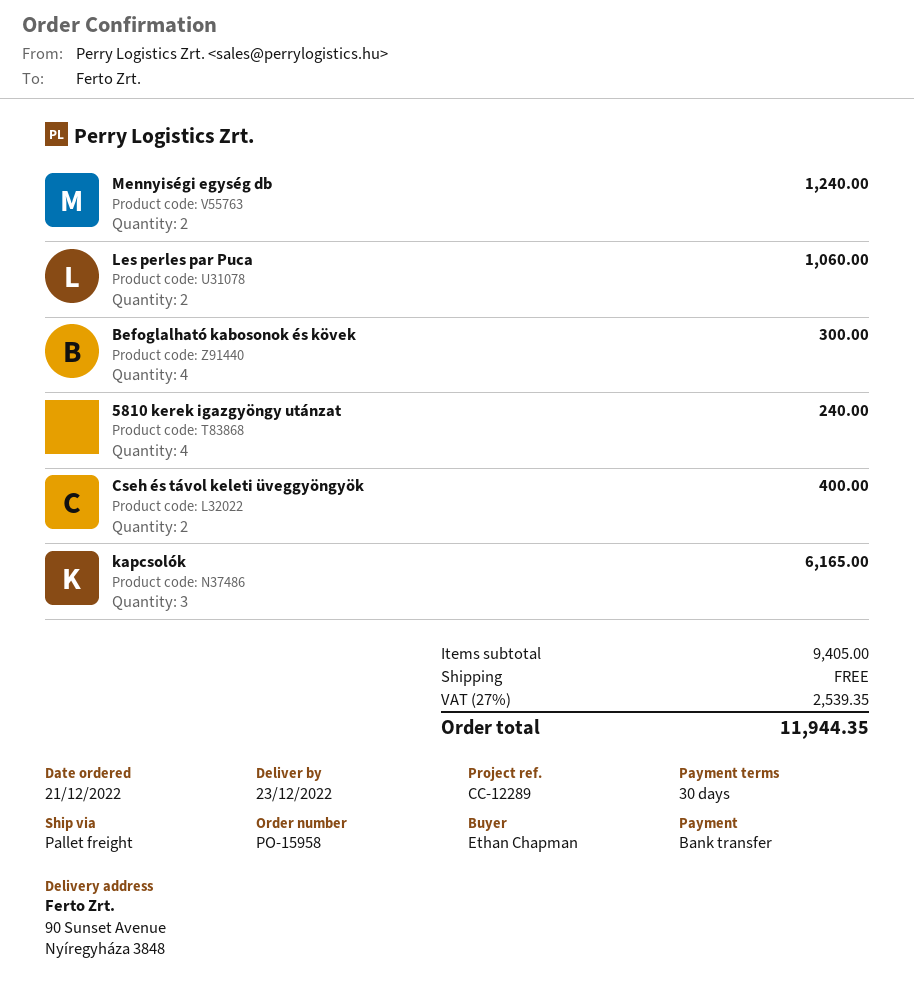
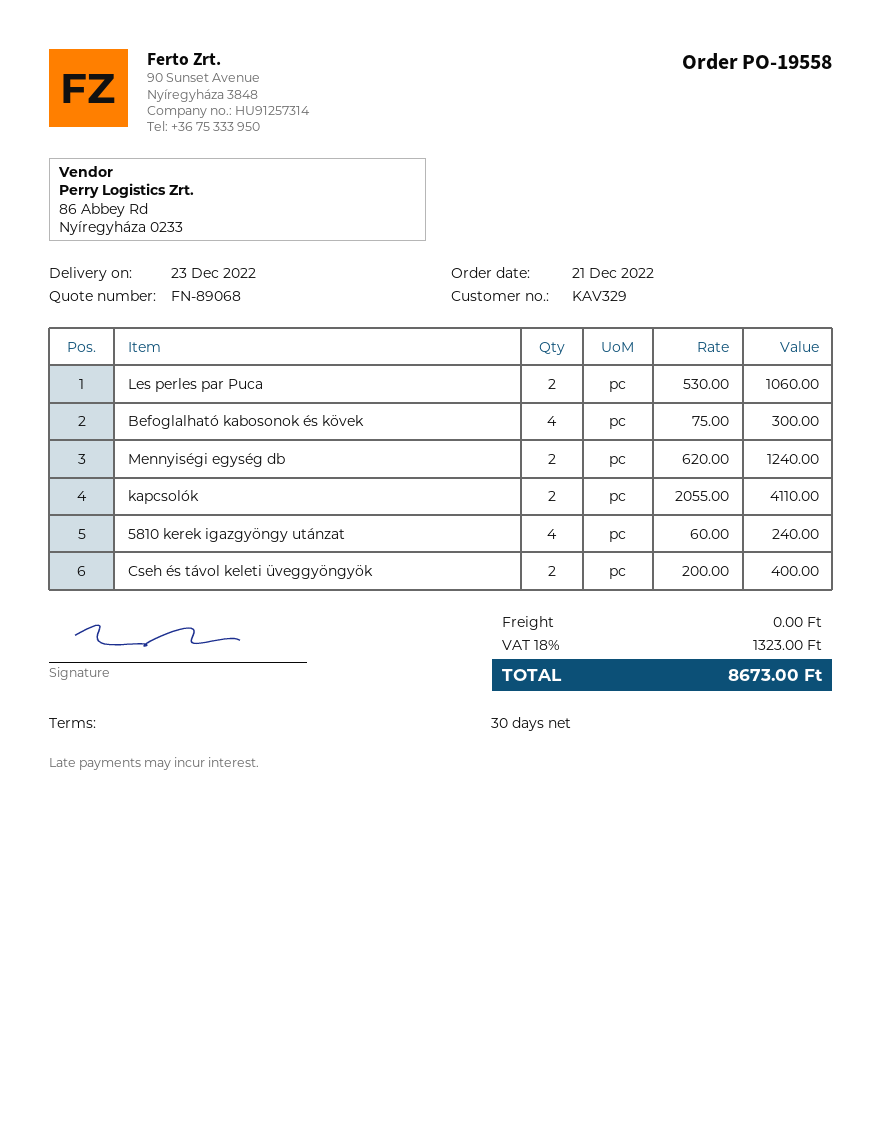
order number: PO-15958 -> PO-19558
kapcsolók: 3 for 6165.00 -> 2 for 4110.00
tax: 27% = 2539.35 -> 18% = 1323.00
total: 11944.35 -> 8673.00

